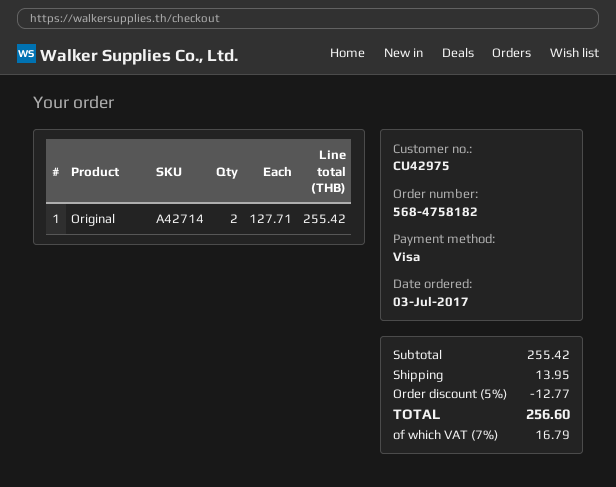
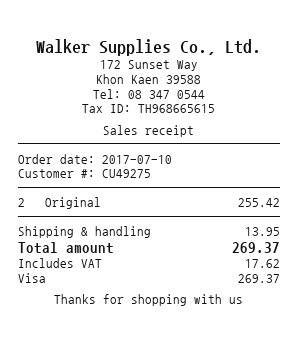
order date: 2017-07-03 -> 2017-07-10
customer number: CU42975 -> CU49275
discount: 5% = 12.77 -> none
tax: 16.79 -> 17.62
total: 256.60 -> 269.37

